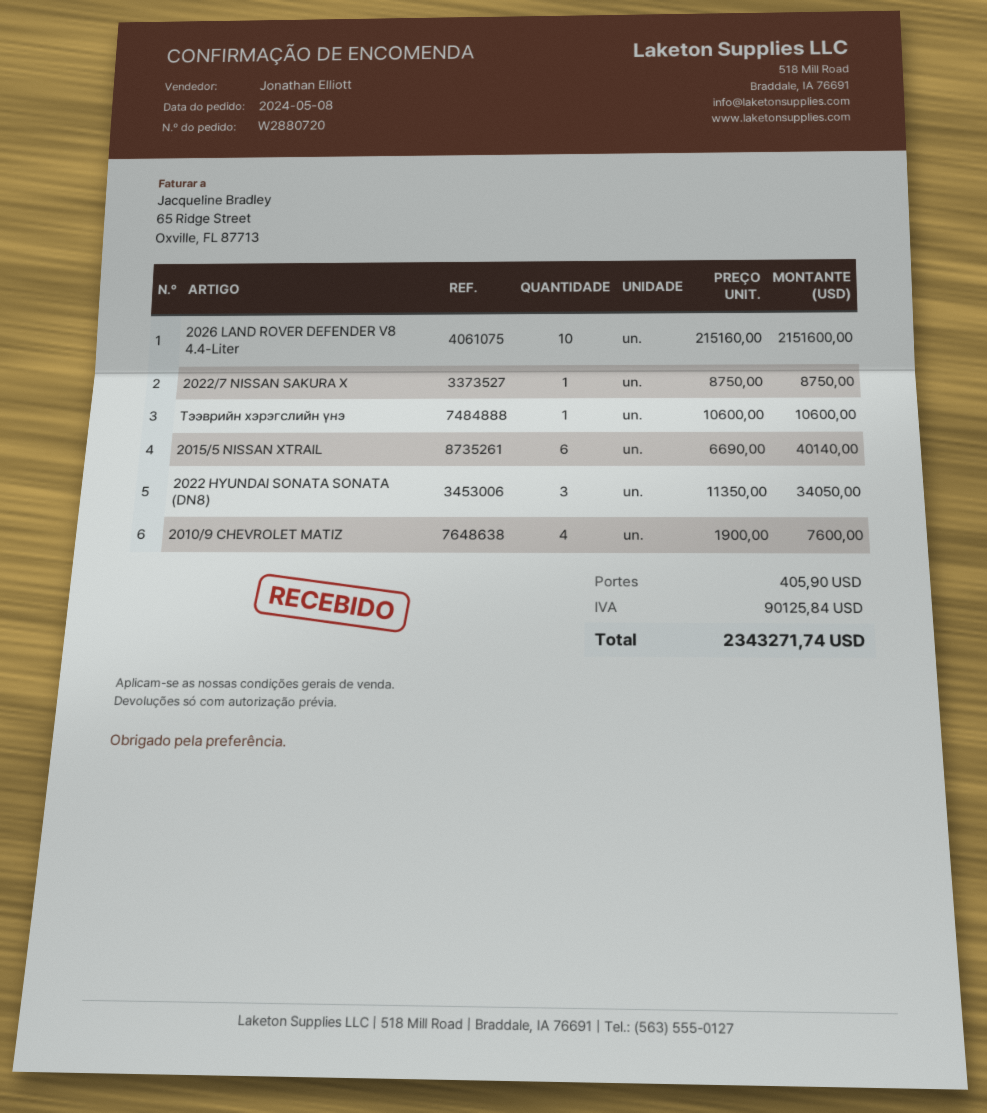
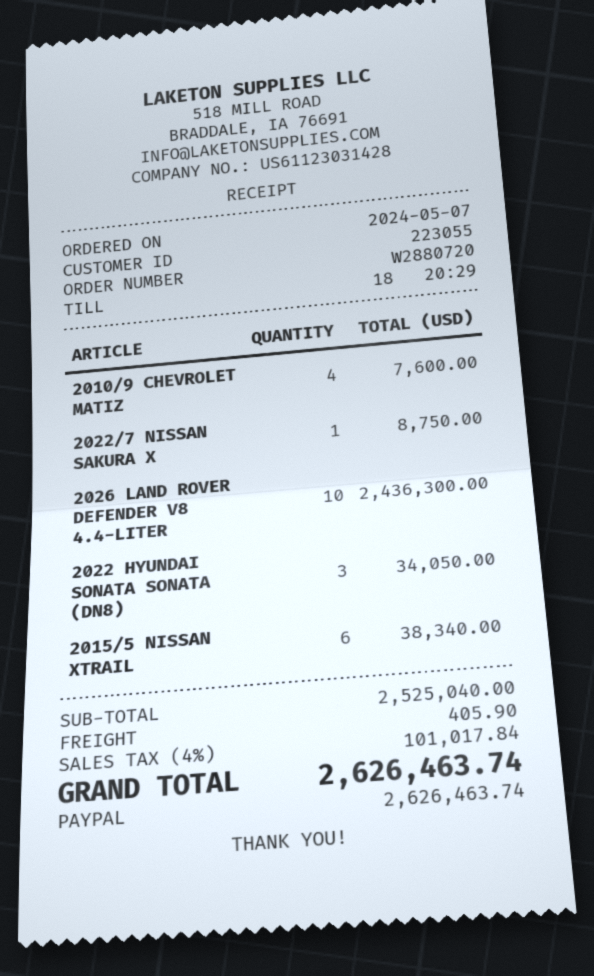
order date: 2024-05-08 -> 2024-05-07
2026 LAND ROVER DEFENDER V8 4.4-Liter: 10 for 2151600.00 -> 10 for 2436300.00
Тээврийн хэрэгслийн үнэ: 1 for 10600.00 -> none
2015/5 NISSAN XTRAIL: 6 for 40140.00 -> 6 for 38340.00
tax: 90125.84 -> 101017.84
total: 2343271.74 -> 2626463.74

